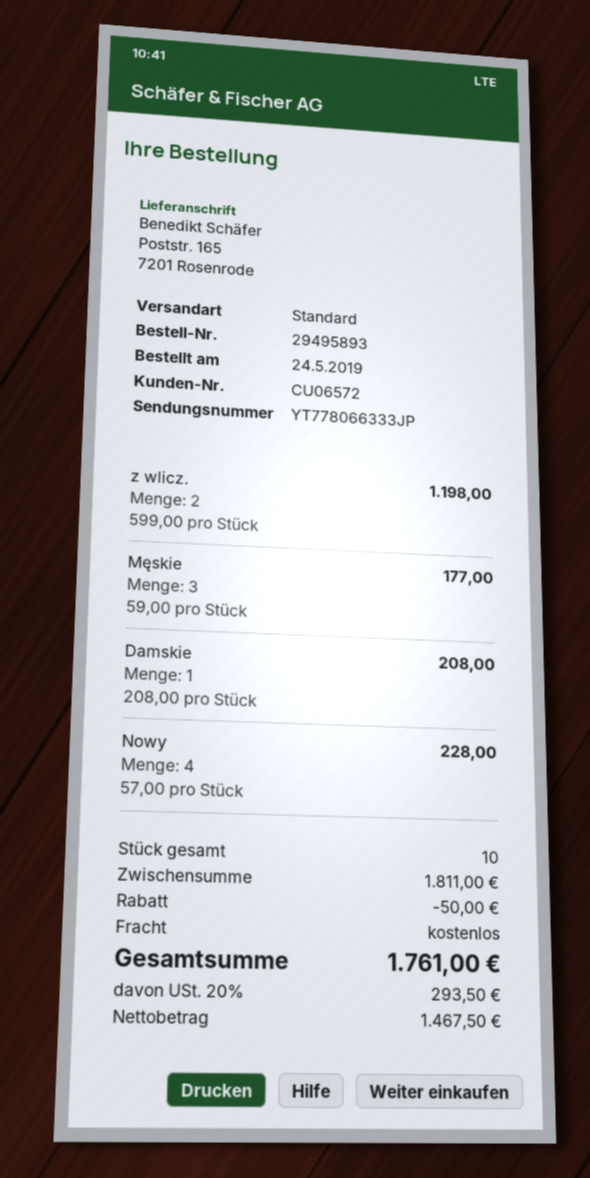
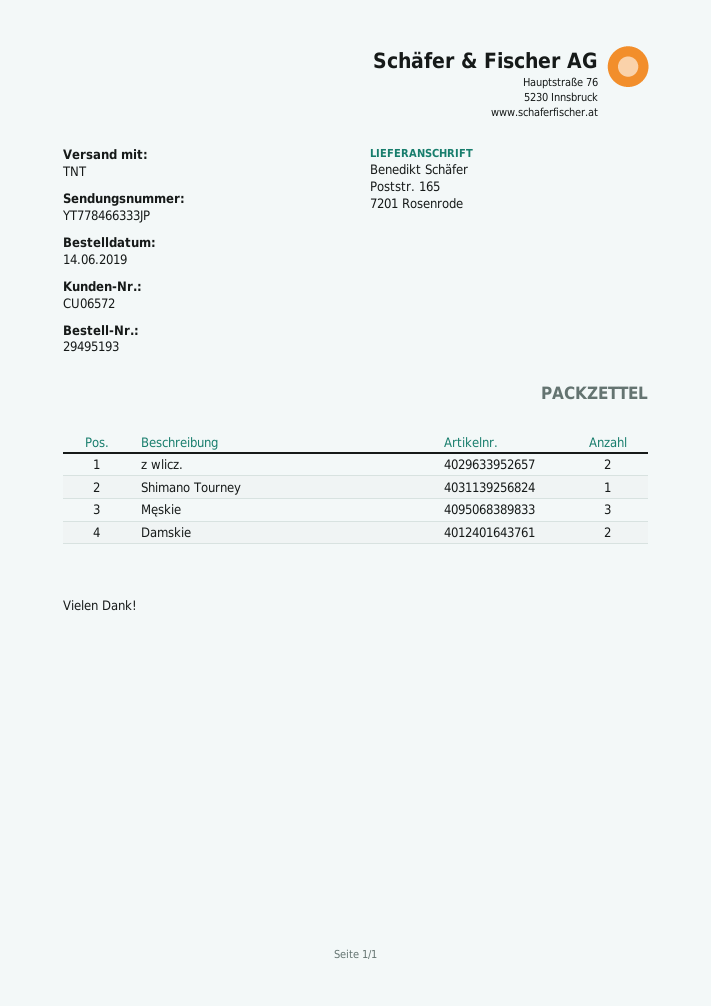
order number: 29495893 -> 29495193
order date: 2019-05-24 -> 2019-06-14
shipping method: standard -> TNT
tracking number: YT778066333JP -> YT778466333JP
Damskie: 1 -> 2
Nowy: 4 -> none
Shimano Tourney: none -> 1

